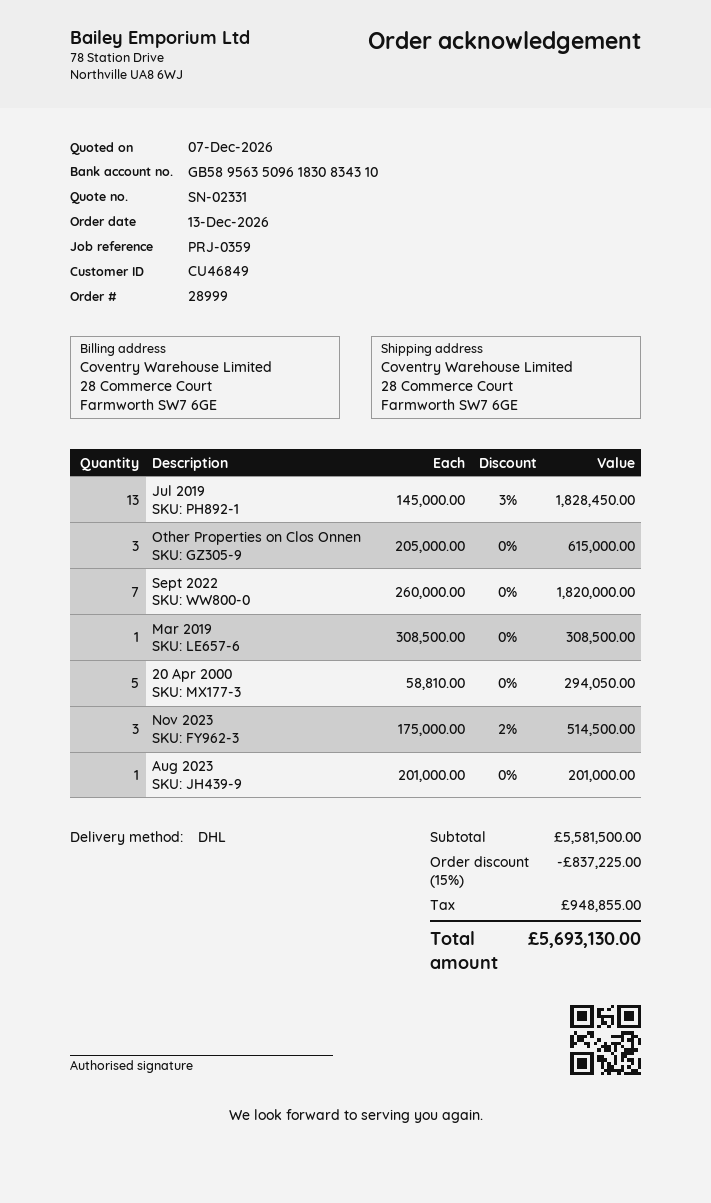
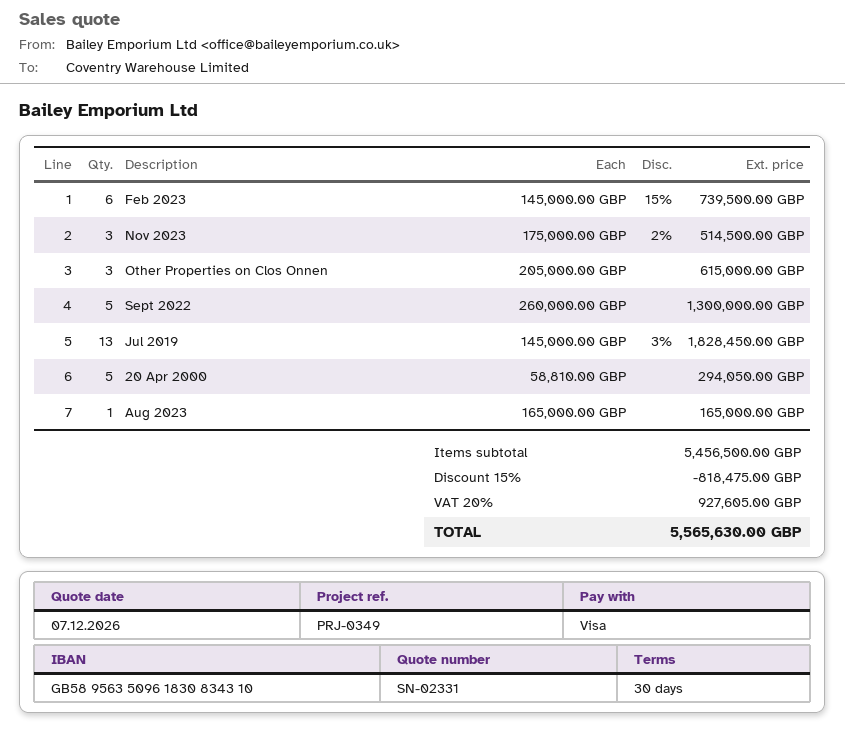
reference: PRJ-0359 -> PRJ-0349
Sept 2022: 7 x 260000.00 = 1820000.00 -> 5 x 260000.00 = 1300000.00
Mar 2019: 1 x 308500.00 = 308500.00 -> none
Aug 2023: 1 x 201000.00 = 201000.00 -> 1 x 165000.00 = 165000.00
Feb 2023: none -> 6 x 145000.00 - 15% = 739500.00
subtotal: 5581500.00 -> 5456500.00
discount: 15% = 837225.00 -> 15% = 818475.00
tax: 948855.00 -> 927605.00
total: 5693130.00 -> 5565630.00

